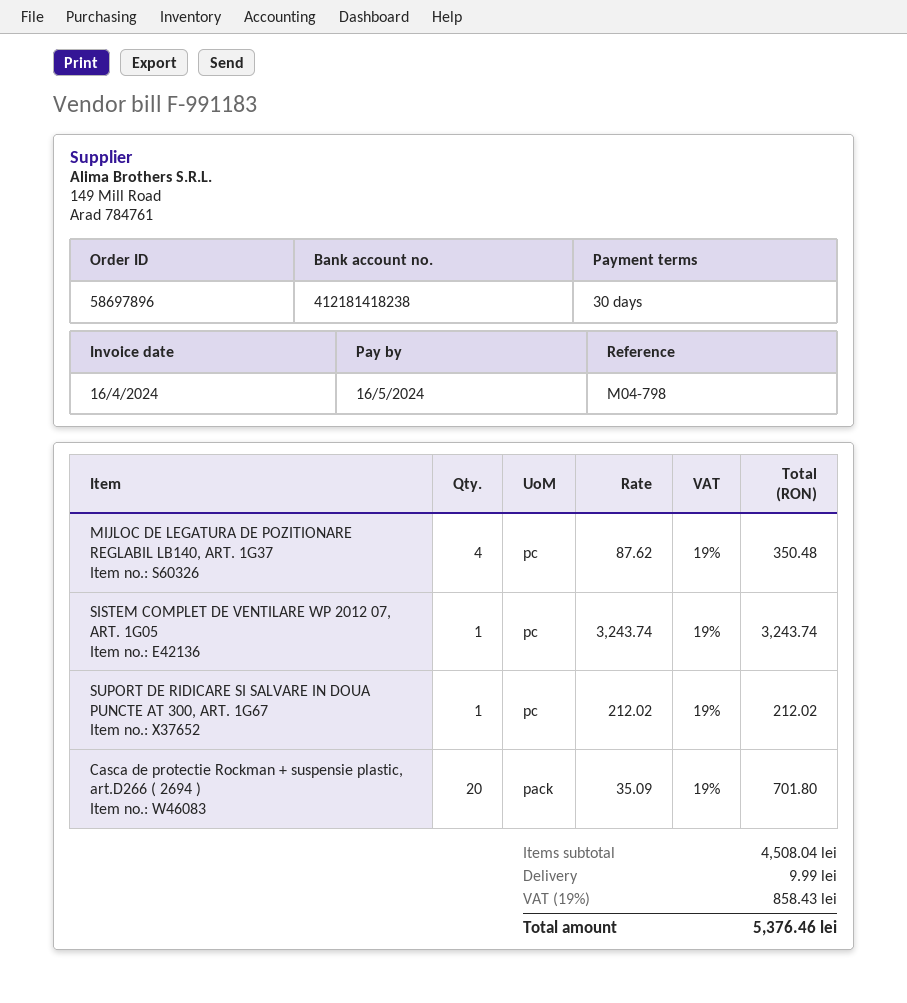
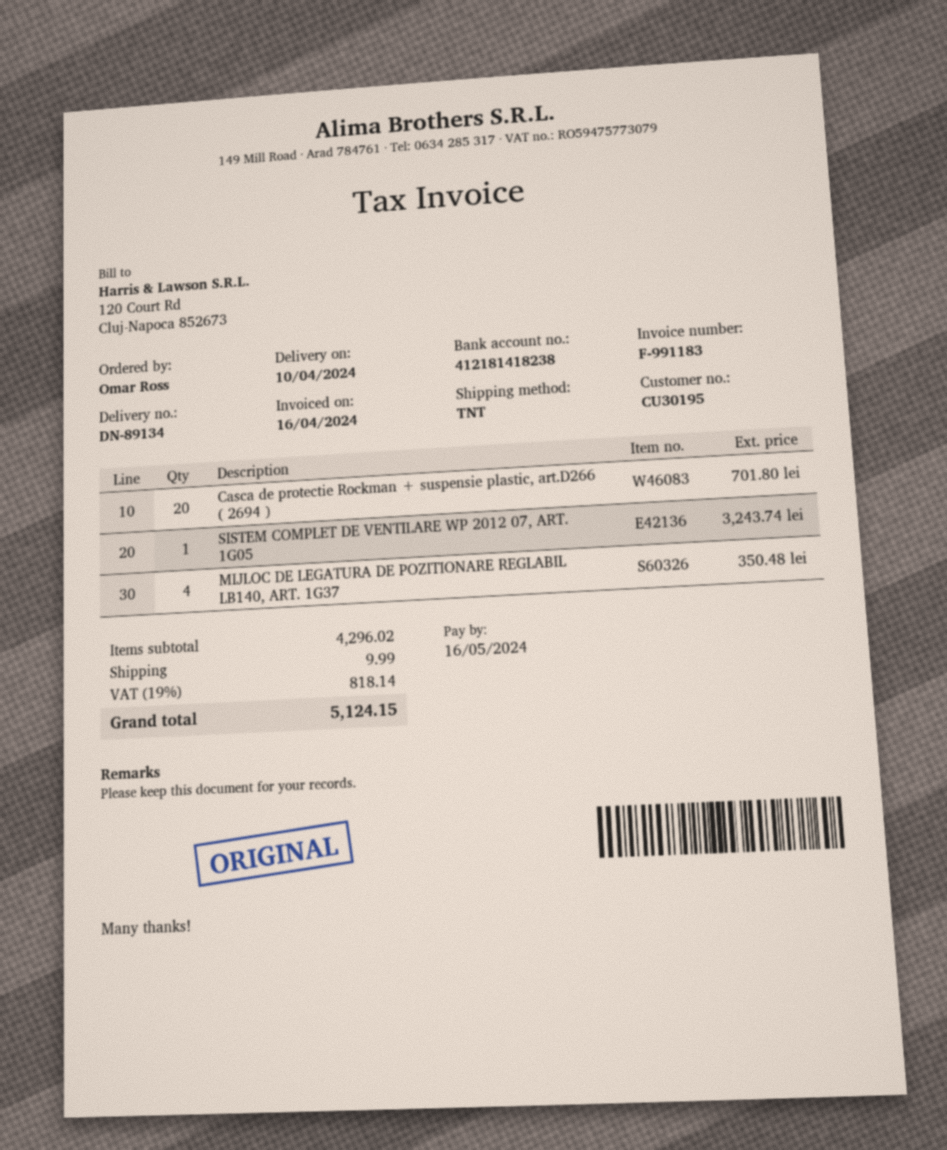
SUPORT DE RIDICARE SI SALVARE IN DOUA PUNCTE AT 300, ART. 1G67: 1 for 212.02 -> none
subtotal: 4508.04 -> 4296.02
tax: 19% = 858.43 -> 19% = 818.14
total: 5376.46 -> 5124.15

